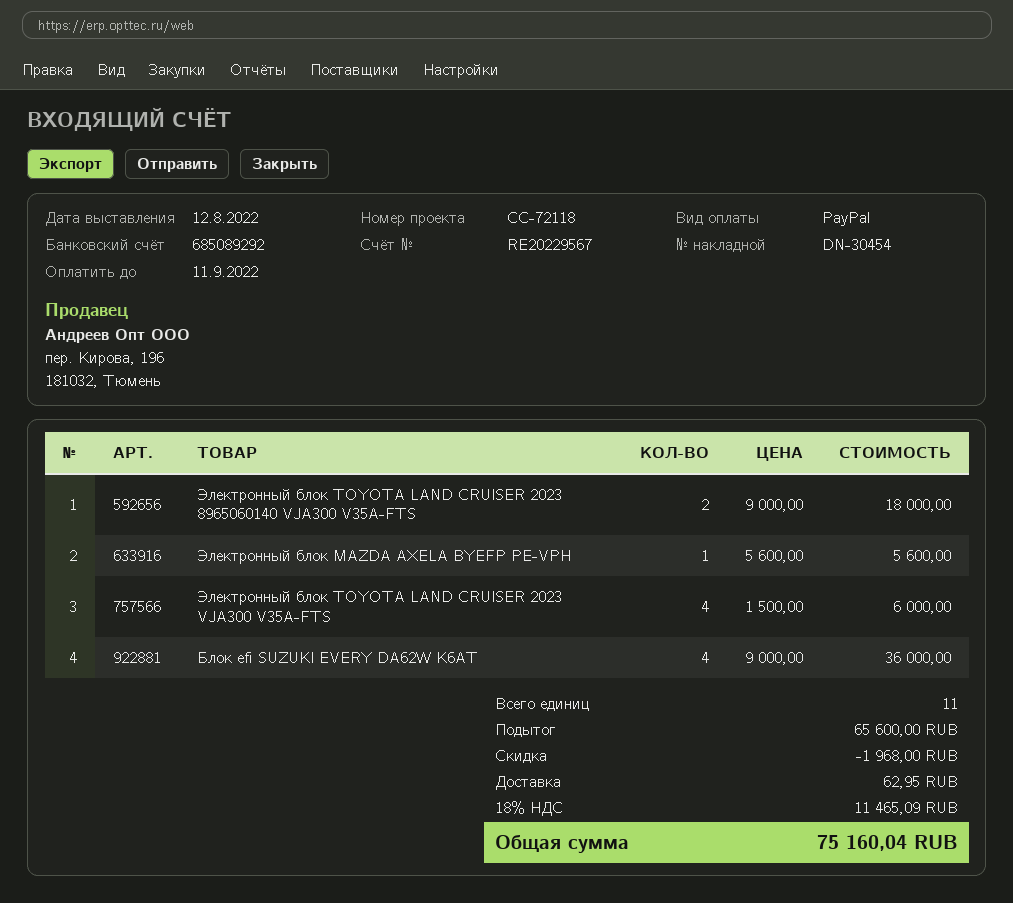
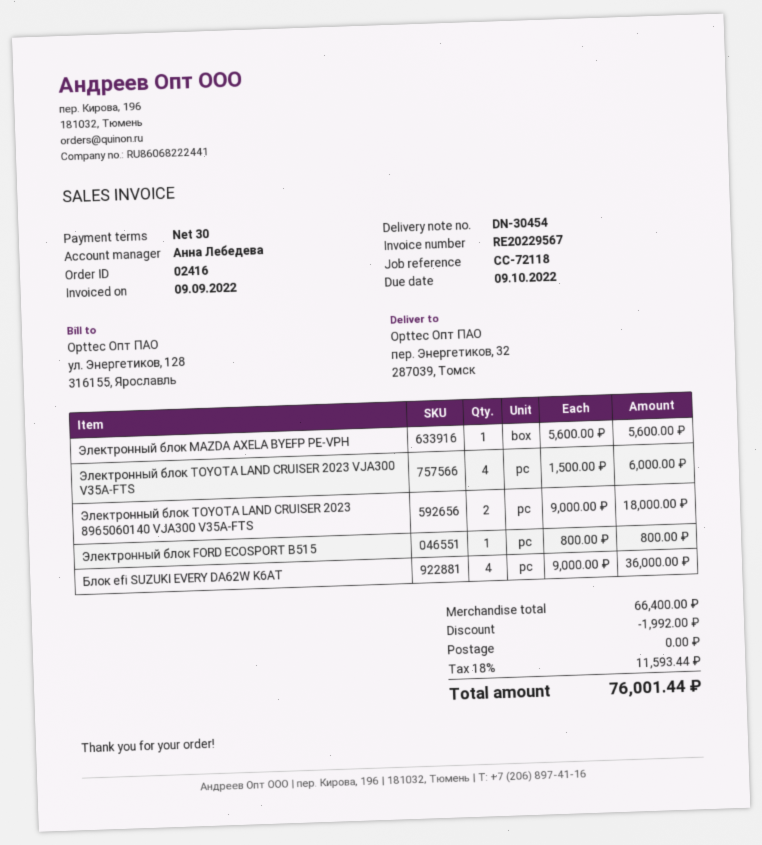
invoice date: 2022-08-12 -> 2022-09-09
due date: 2022-09-11 -> 2022-10-09
Электронный блок FORD ECOSPORT B515: none -> 1 x 800.00 = 800.00
subtotal: 65600.00 -> 66400.00
discount: 1968.00 -> 1992.00
shipping: 62.95 -> 0.00
tax: 18% = 11465.09 -> 18% = 11593.44
total: 75160.04 -> 76001.44

